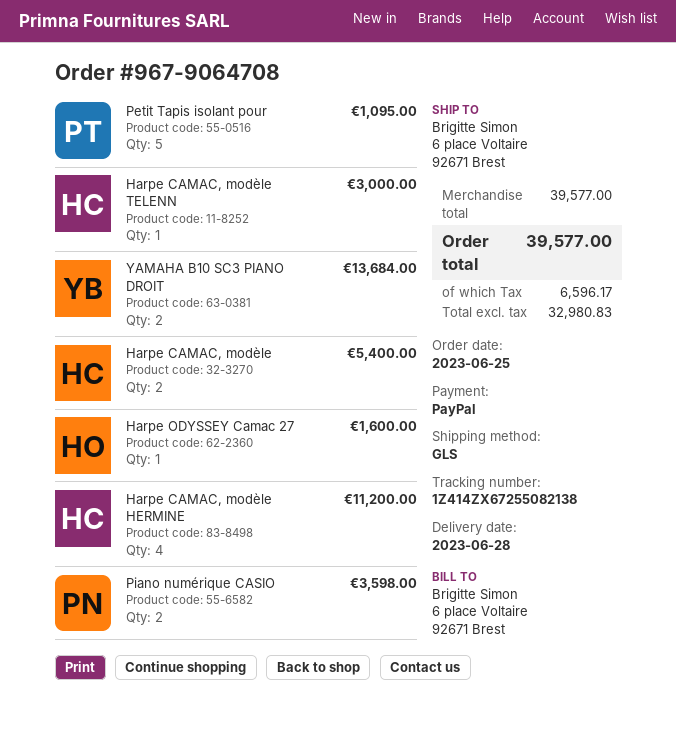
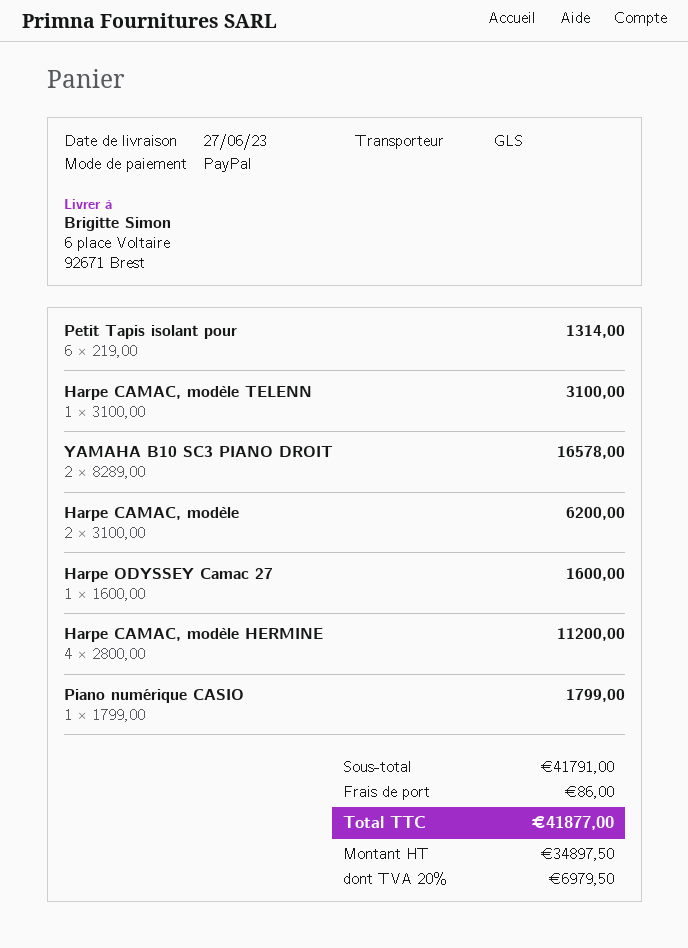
delivery date: 2023-06-28 -> 2023-06-27
Petit Tapis isolant pour: 5 for 1095.00 -> 6 for 1314.00
Harpe CAMAC, modèle TELENN: 1 for 3000.00 -> 1 for 3100.00
YAMAHA B10 SC3 PIANO DROIT: 2 for 13684.00 -> 2 for 16578.00
Harpe CAMAC, modèle: 2 for 5400.00 -> 2 for 6200.00
Piano numérique CASIO: 2 for 3598.00 -> 1 for 1799.00
subtotal: 39577.00 -> 41791.00
shipping: none -> 86.00
net: 32980.83 -> 34897.50
tax: 6596.17 -> 6979.50
total: 39577.00 -> 41877.00

